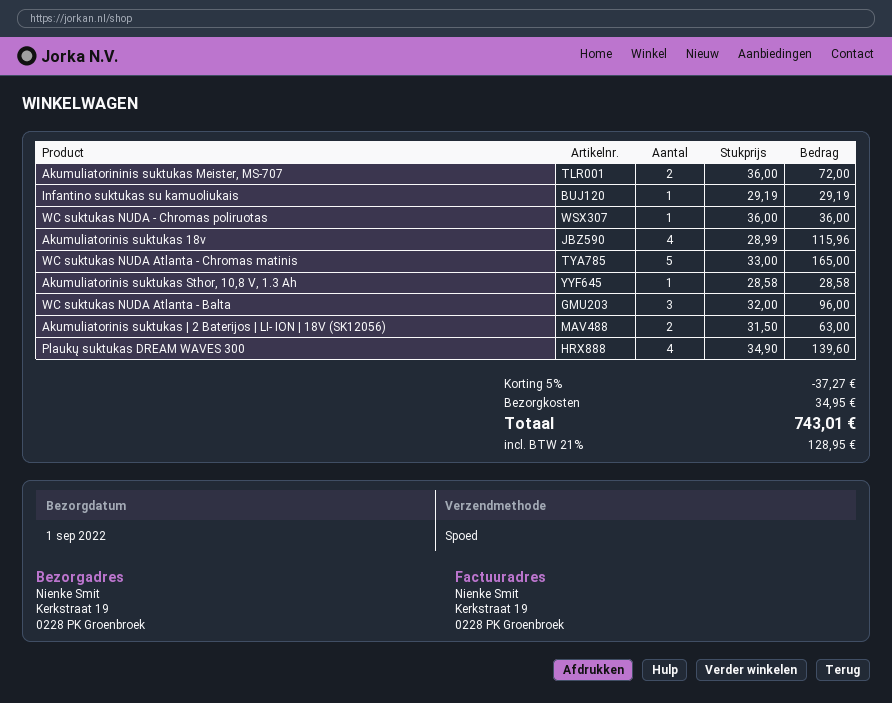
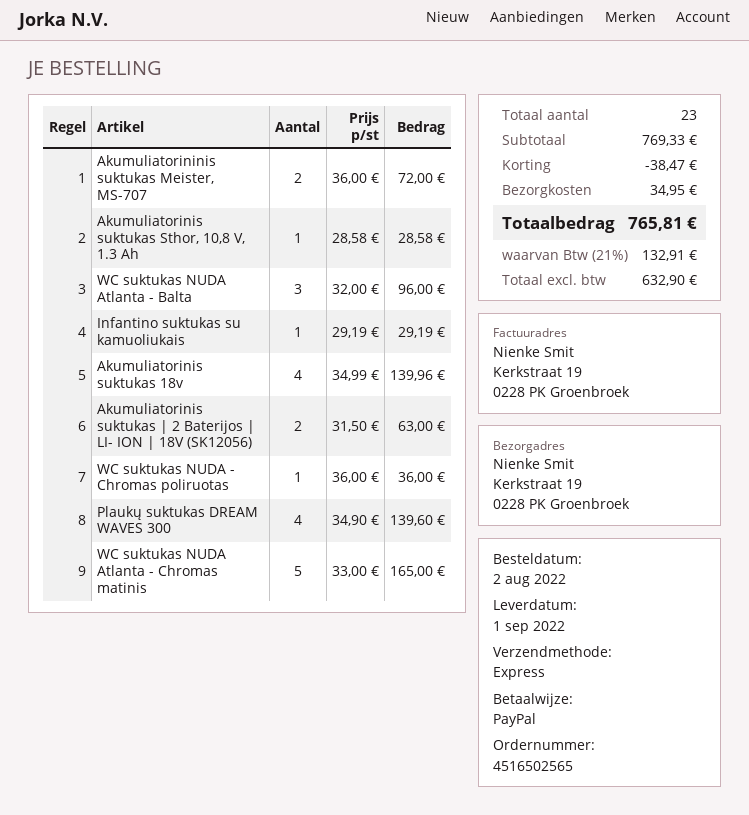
Akumuliatorinis suktukas 18v: 4 x 28.99 = 115.96 -> 4 x 34.99 = 139.96
discount: 37.27 -> 38.47
tax: 21% = 128.95 -> 21% = 132.91
total: 743.01 -> 765.81

